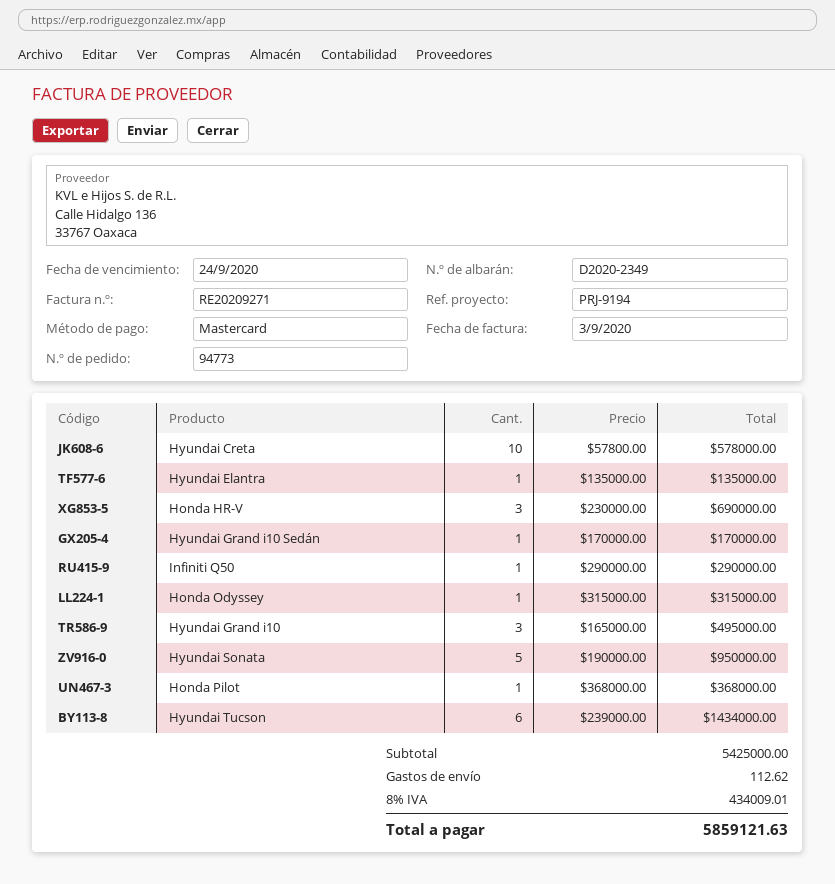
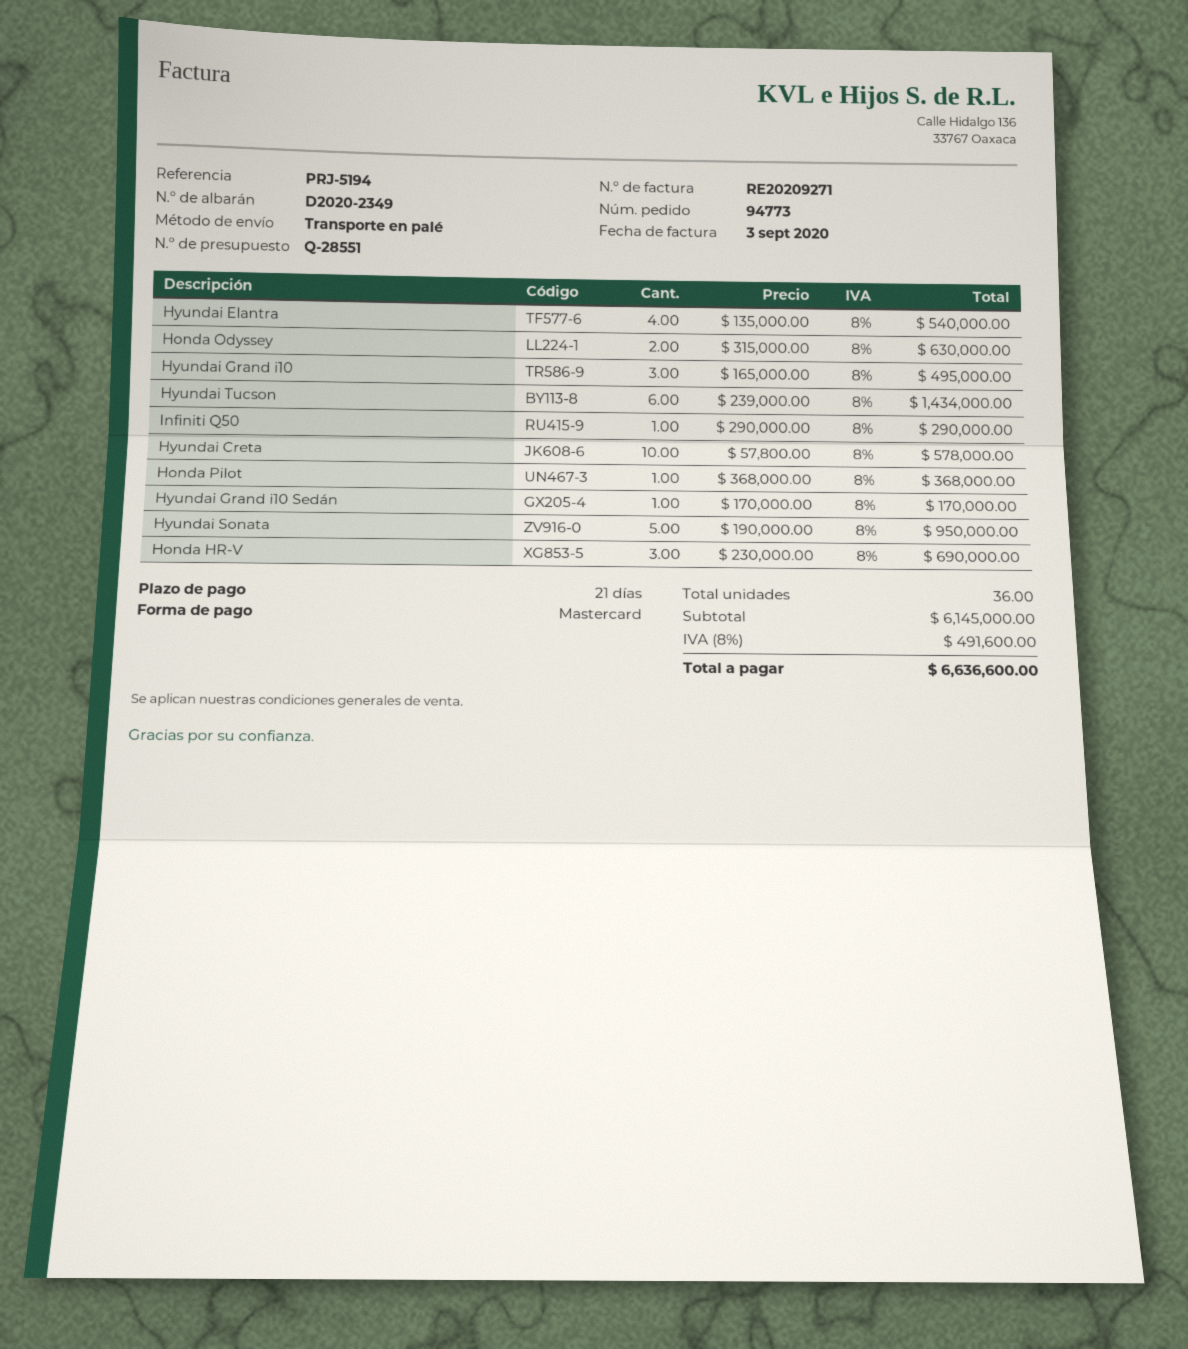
reference: PRJ-9194 -> PRJ-5194
Hyundai Elantra: 1 x 135000.00 = 135000.00 -> 4 x 135000.00 = 540000.00
Honda Odyssey: 1 x 315000.00 = 315000.00 -> 2 x 315000.00 = 630000.00
subtotal: 5425000.00 -> 6145000.00
shipping: 112.62 -> none
tax: 8% = 434009.01 -> 8% = 491600.00
total: 5859121.63 -> 6636600.00

